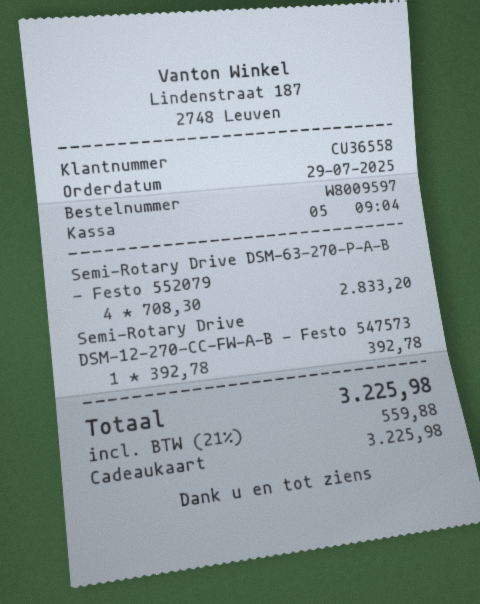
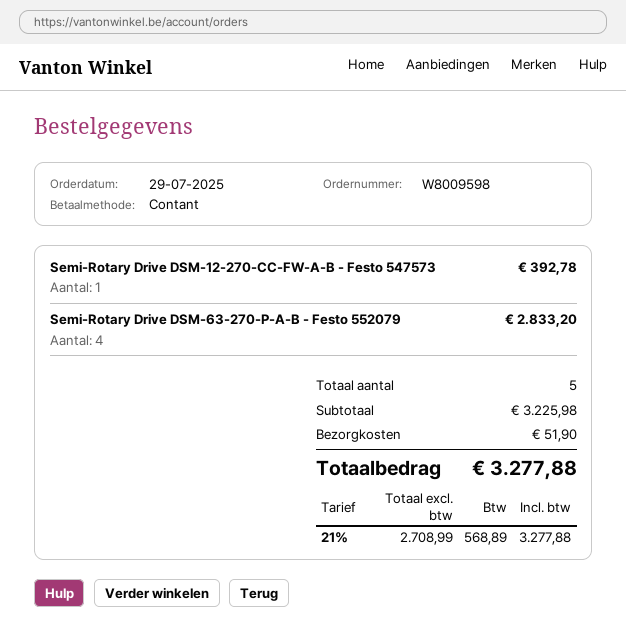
order number: W8009597 -> W8009598
payment method: gift card -> cash
shipping: none -> 51.90
tax: 21% = 559.88 -> 21% = 568.89
total: 3225.98 -> 3277.88

